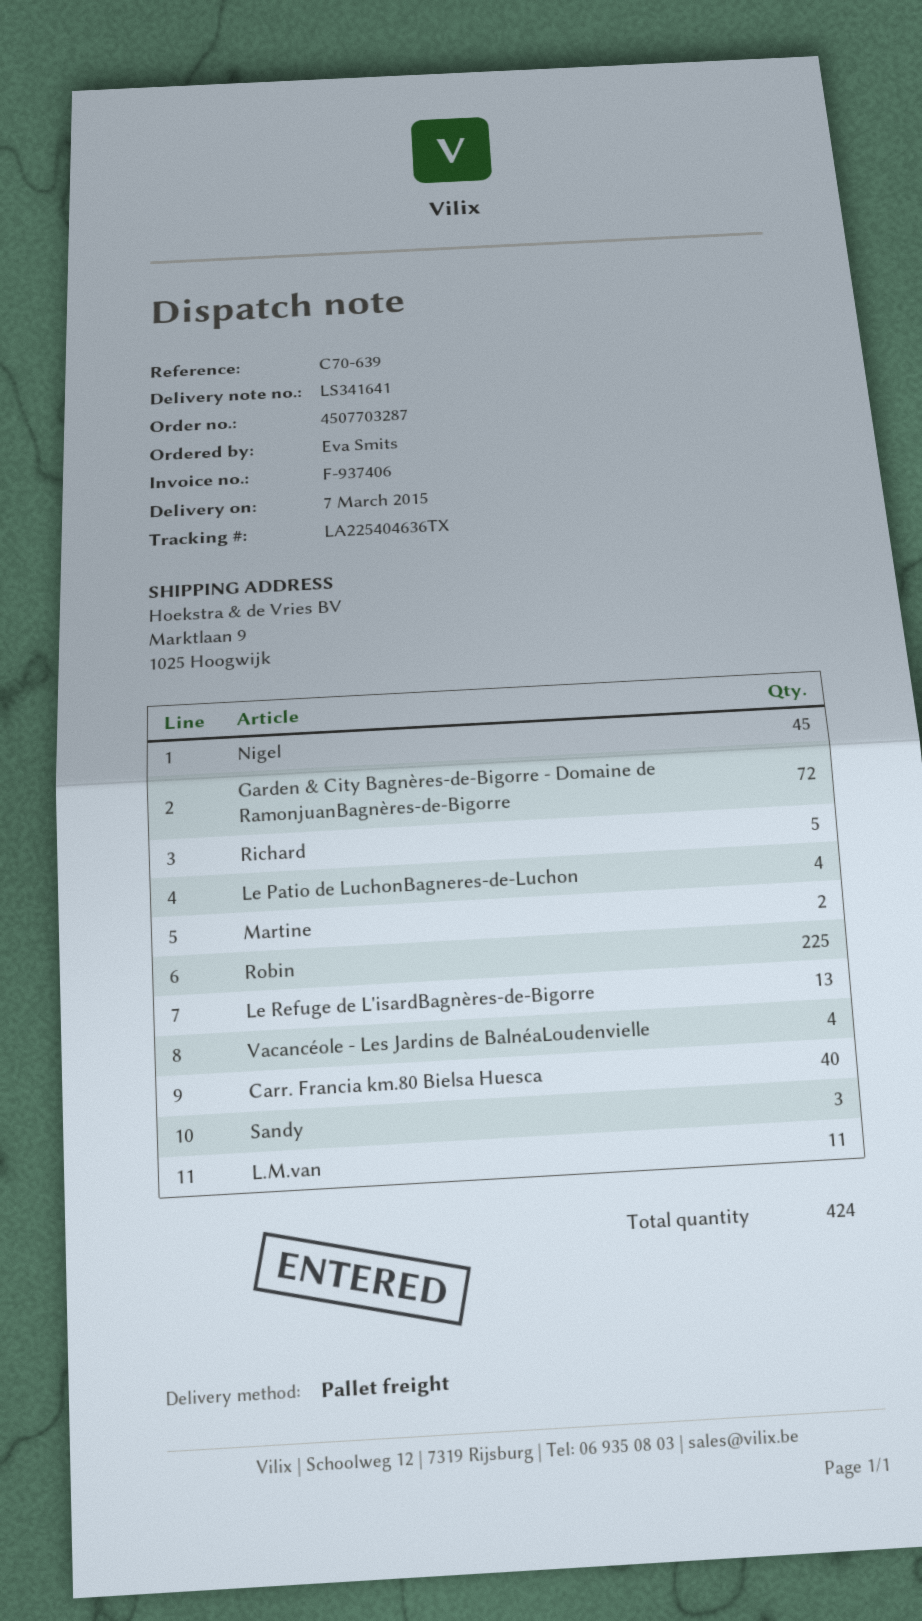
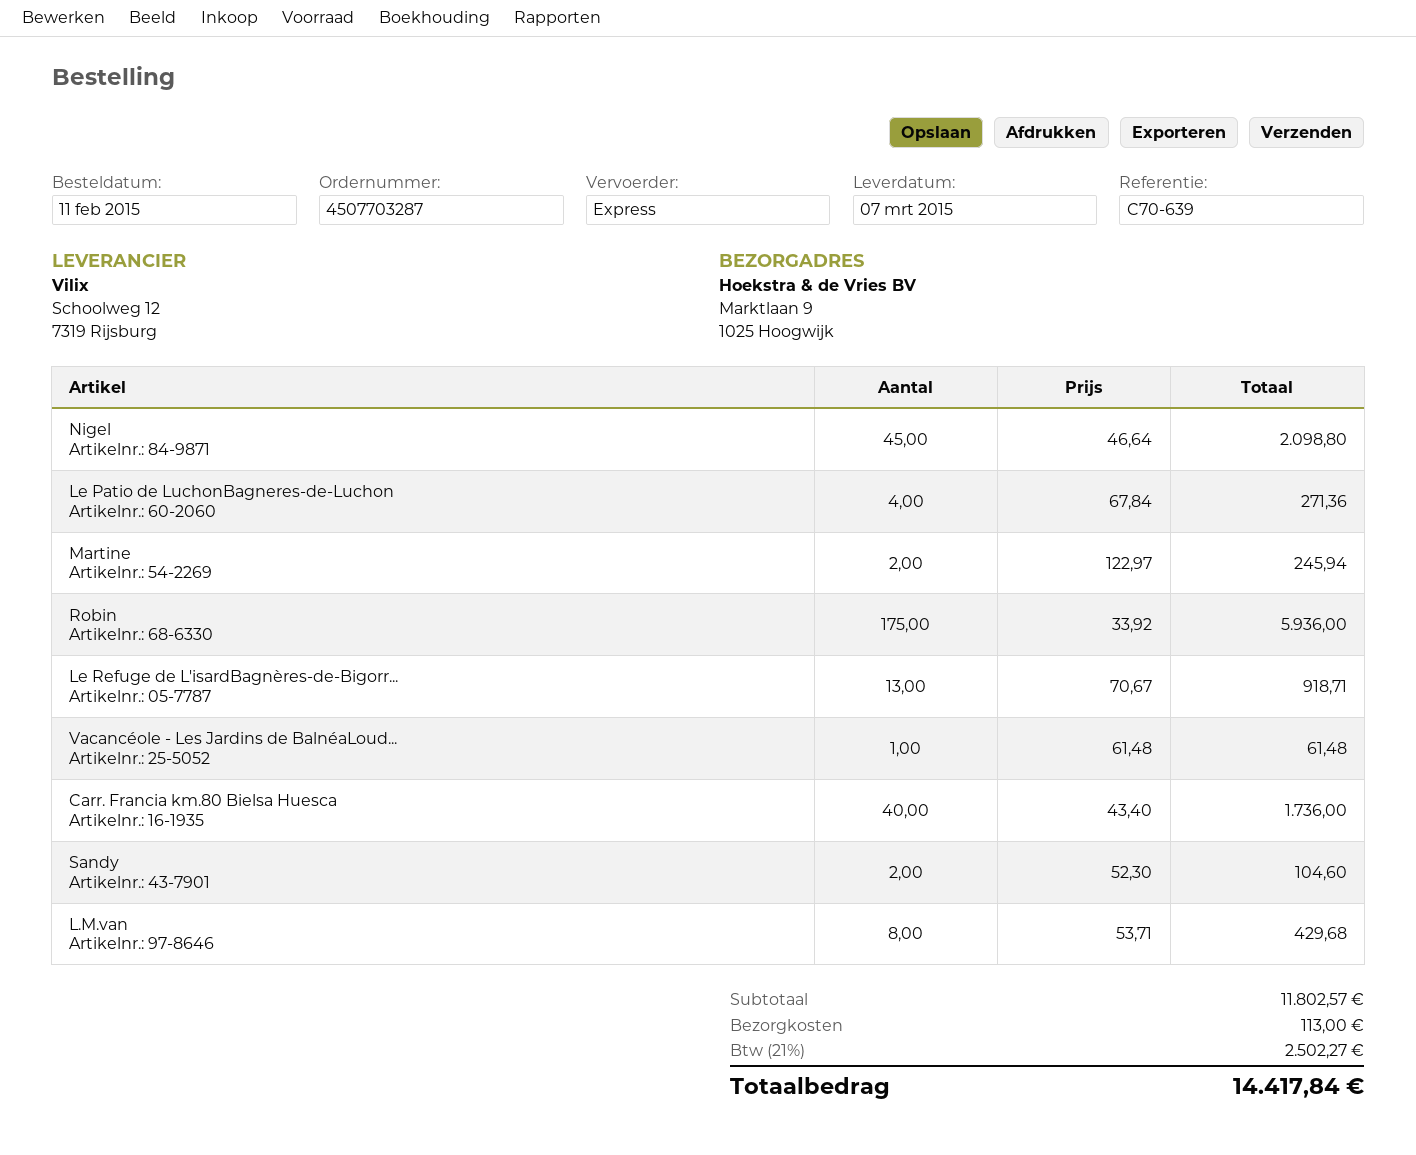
shipping method: pallet freight -> express
Garden & City Bagnères-de-Bigorre - Domaine de RamonjuanBagnères-de-Bigorre: 72 -> none
Richard: 5 -> none
Robin: 225 -> 175
Vacancéole - Les Jardins de BalnéaLoudenvielle: 4 -> 1
Sandy: 3 -> 2
L.M.van: 11 -> 8

